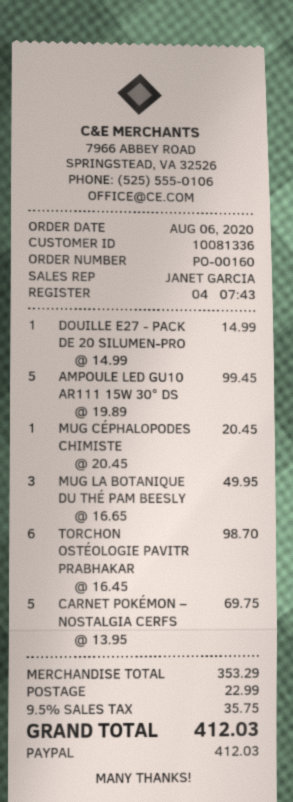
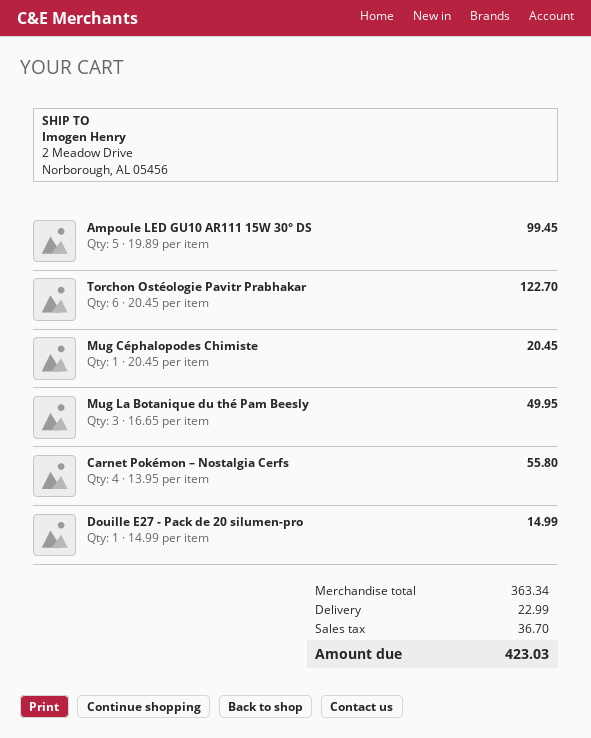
TORCHON OSTÉOLOGIE PAVITR PRABHAKAR: 6 x 16.45 = 98.70 -> 6 x 20.45 = 122.70
CARNET POKÉMON – NOSTALGIA CERFS: 5 x 13.95 = 69.75 -> 4 x 13.95 = 55.80
subtotal: 353.29 -> 363.34
tax: 35.75 -> 36.70
total: 412.03 -> 423.03

